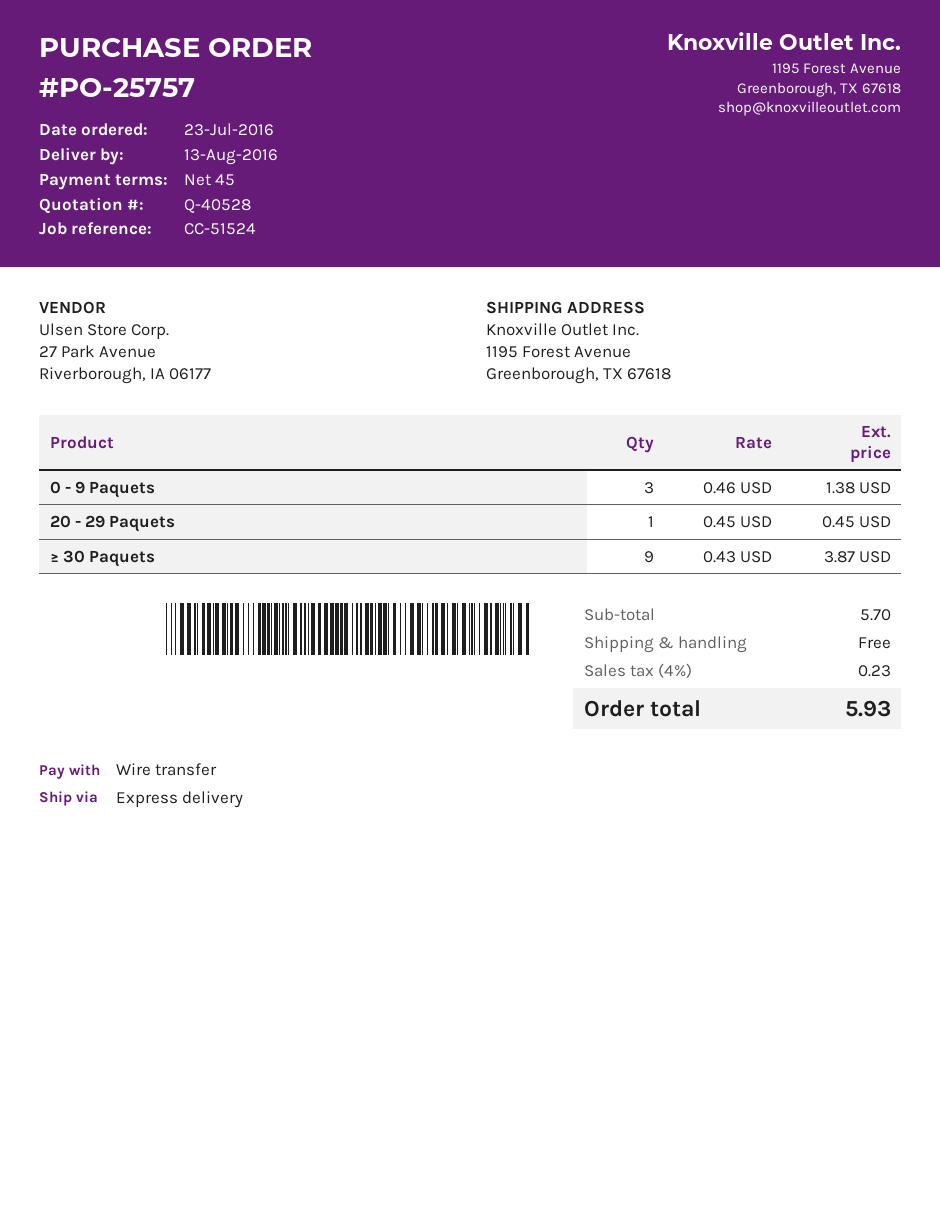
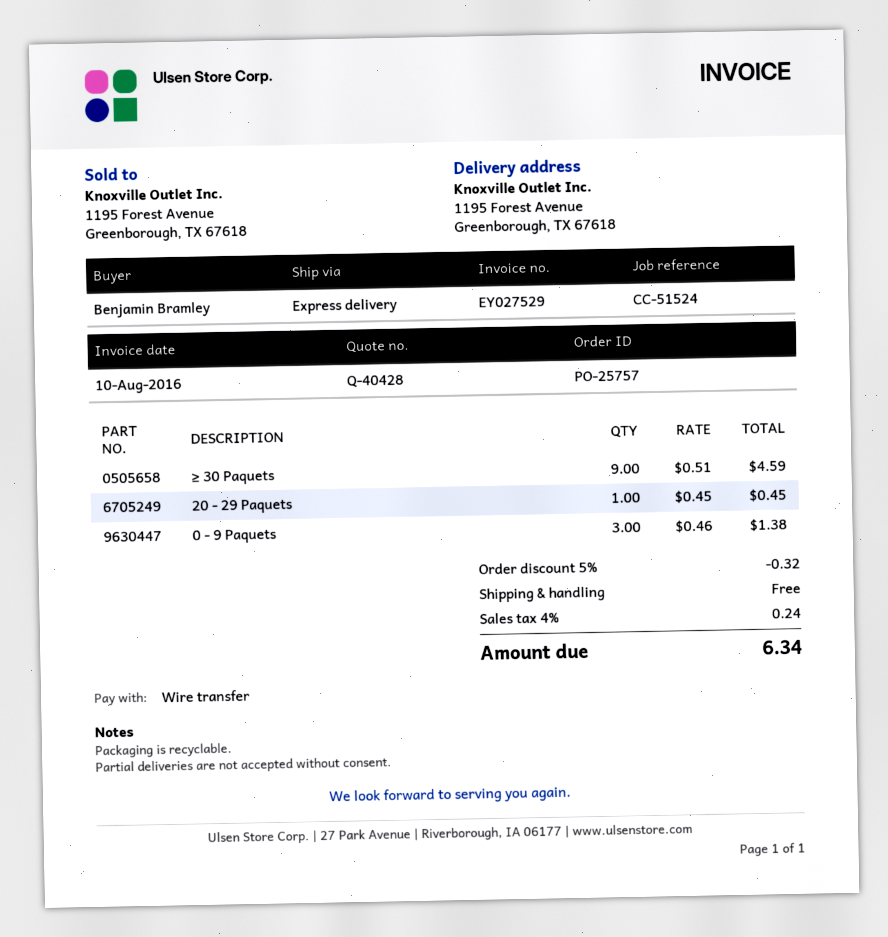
quote number: Q-40528 -> Q-40428
≥ 30 Paquets: 9 x 0.43 = 3.87 -> 9 x 0.51 = 4.59
discount: none -> 5% = 0.32
tax: 4% = 0.23 -> 4% = 0.24
total: 5.93 -> 6.34

